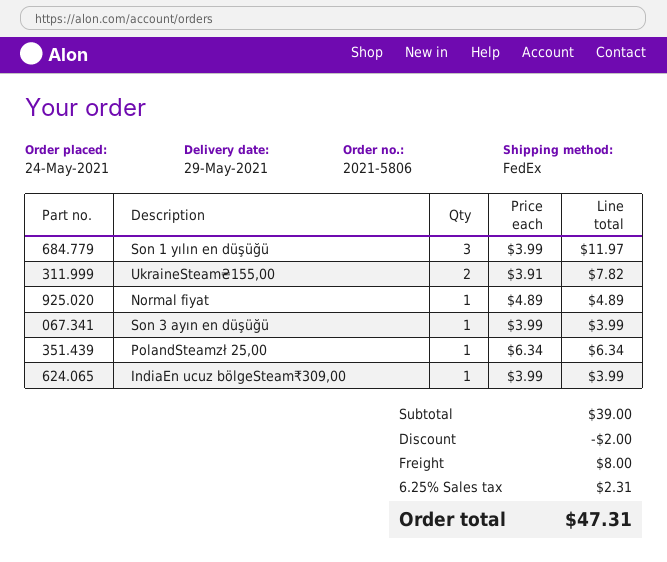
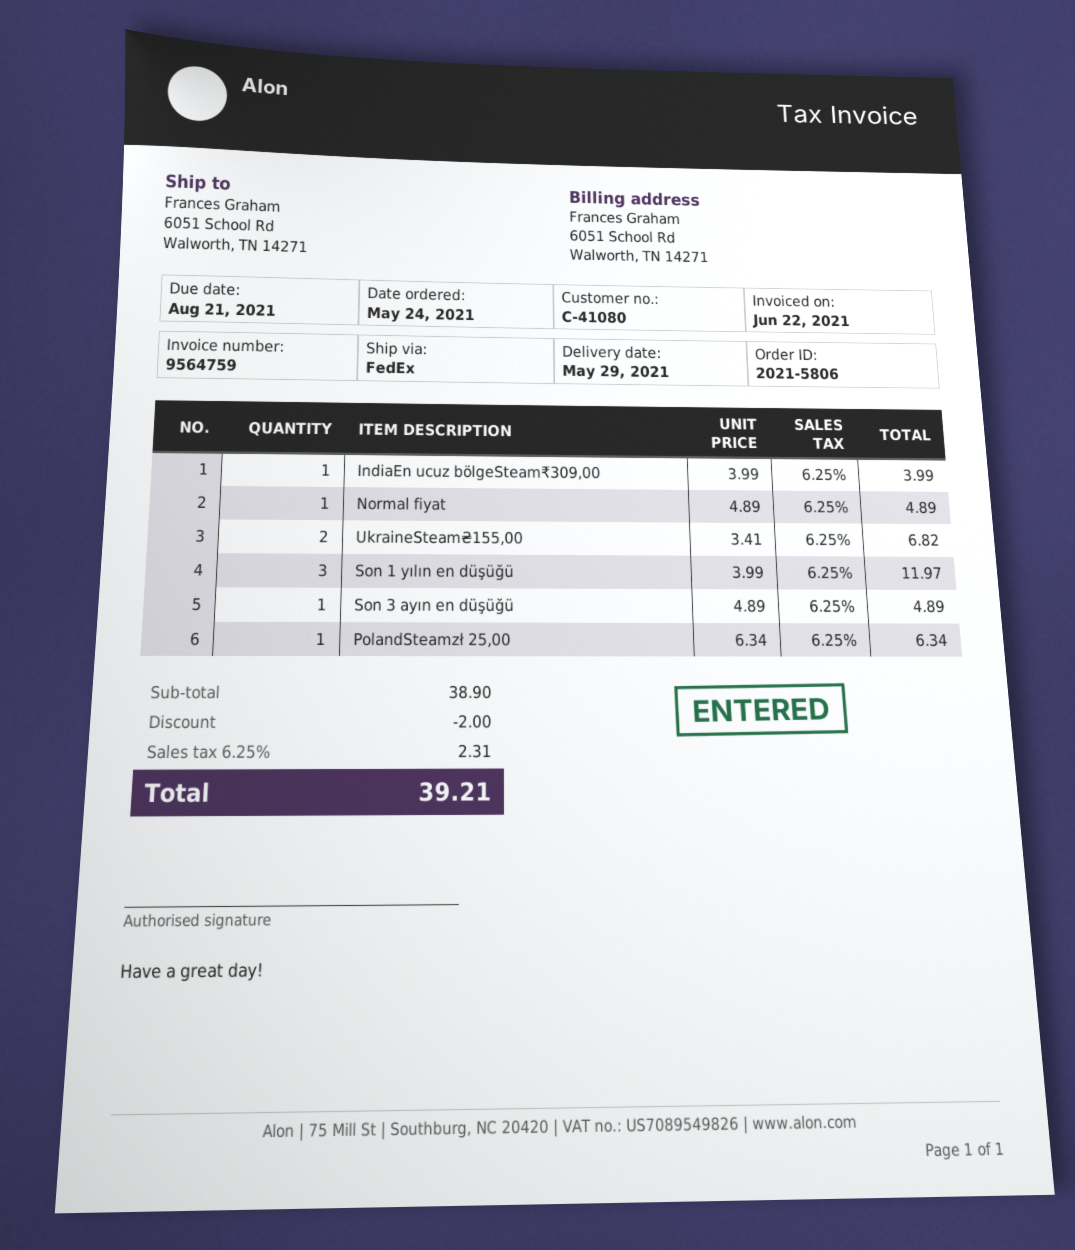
UkraineSteam₴155,00: 2 x 3.91 = 7.82 -> 2 x 3.41 = 6.82
Son 3 ayın en düşüğü: 1 x 3.99 = 3.99 -> 1 x 4.89 = 4.89
subtotal: 39.00 -> 38.90
shipping: 8.00 -> none
total: 47.31 -> 39.21

